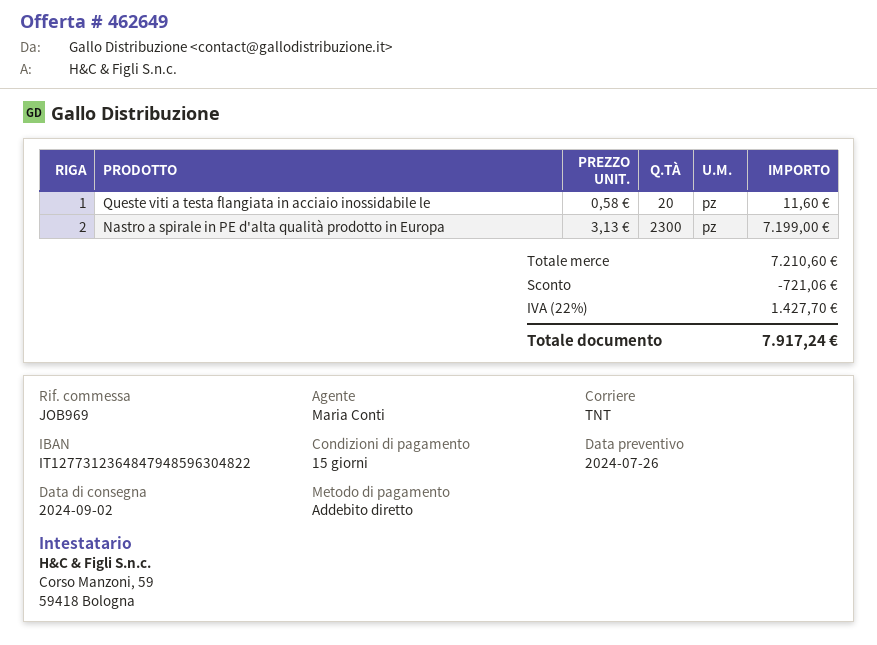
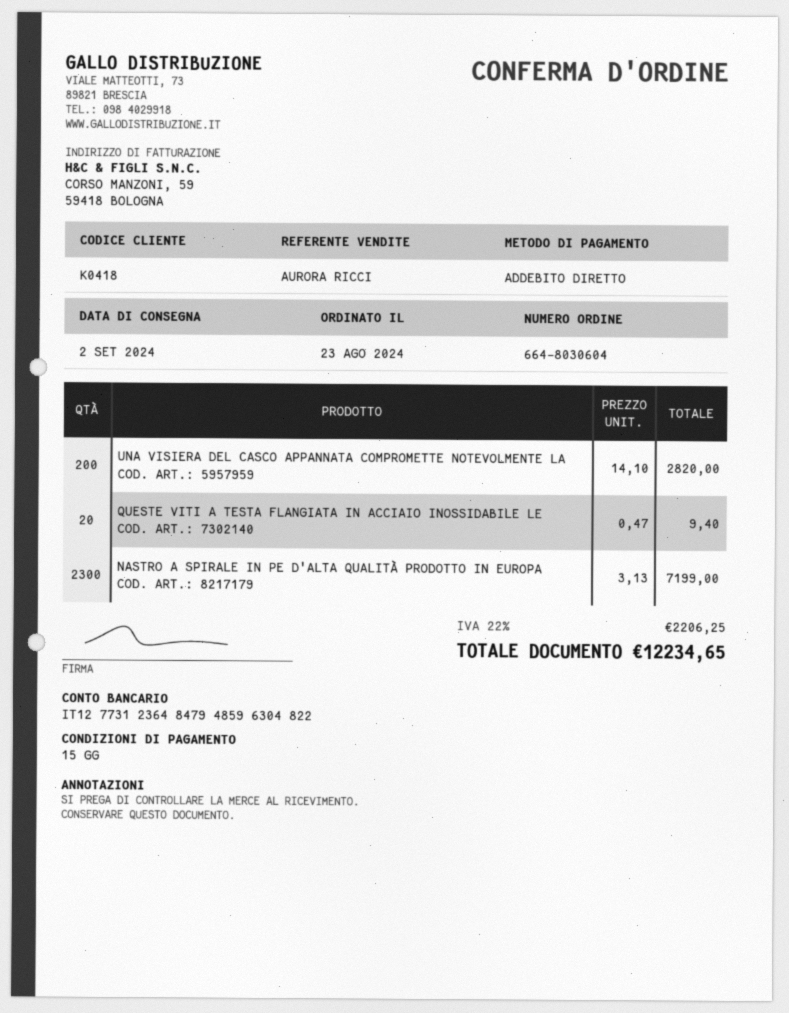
sales rep: Maria Conti -> AURORA RICCI
Queste viti a testa flangiata in acciaio inossidabile le: 20 x 0.58 = 11.60 -> 20 x 0.47 = 9.40
UNA VISIERA DEL CASCO APPANNATA COMPROMETTE NOTEVOLMENTE LA: none -> 200 x 14.10 = 2820.00
discount: 721.06 -> none
tax: 22% = 1427.70 -> 22% = 2206.25
total: 7917.24 -> 12234.65

